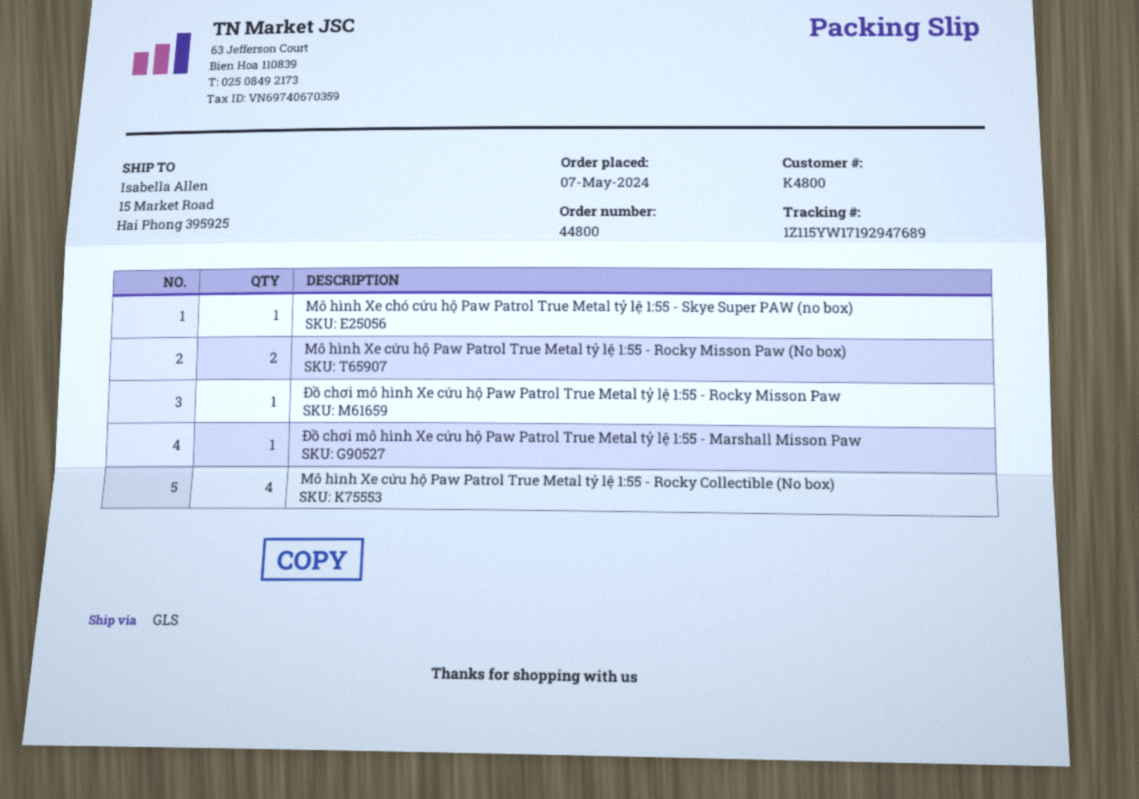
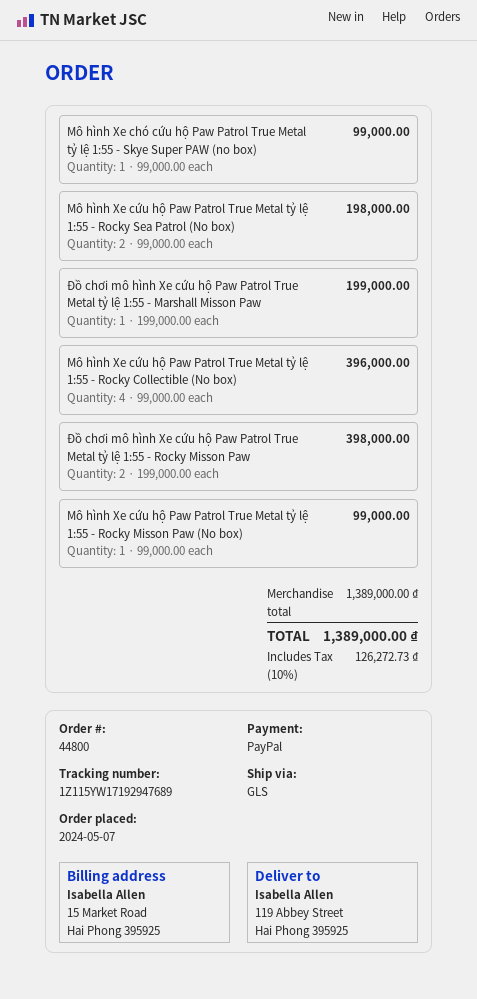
ship to: 15 Market Road, Hai Phong 395925 -> 119 Abbey Street, Hai Phong 395925
Mô hình Xe cứu hộ Paw Patrol True Metal tỷ lệ 1:55 - Rocky Misson Paw (No box): 2 -> 1
Đồ chơi mô hình Xe cứu hộ Paw Patrol True Metal tỷ lệ 1:55 - Rocky Misson Paw: 1 -> 2
Mô hình Xe cứu hộ Paw Patrol True Metal tỷ lệ 1:55 - Rocky Sea Patrol (No box): none -> 2

